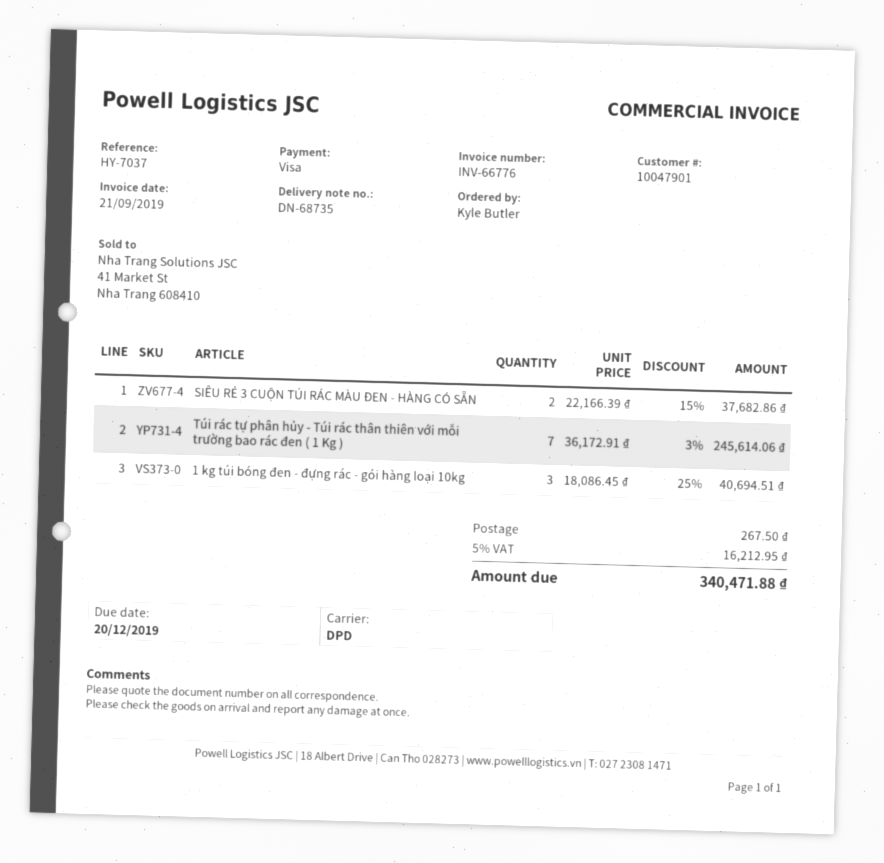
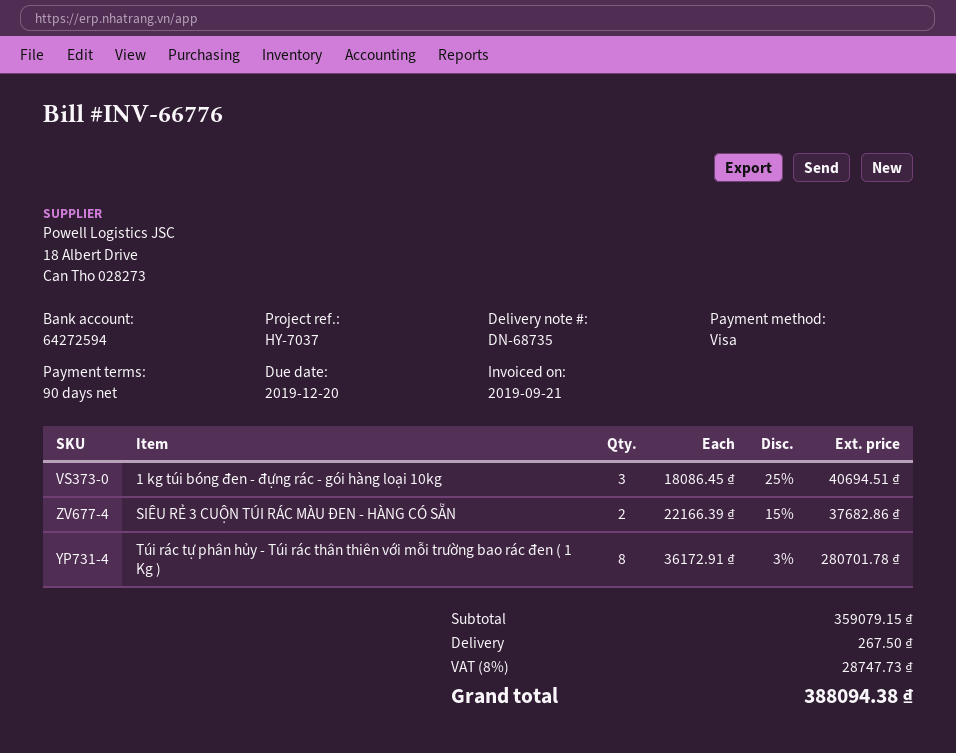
Túi rác tự phân hủy - Túi rác thân thiên với mỗi trường bao rác đen ( 1 Kg ): 7 x 36172.91 - 3% = 245614.06 -> 8 x 36172.91 - 3% = 280701.78
tax: 5% = 16212.95 -> 8% = 28747.73
total: 340471.88 -> 388094.38

